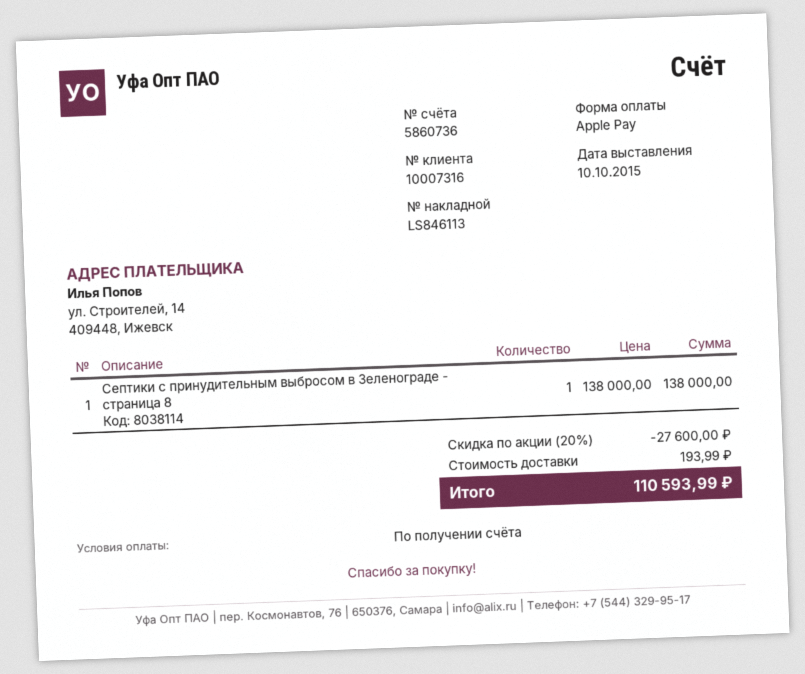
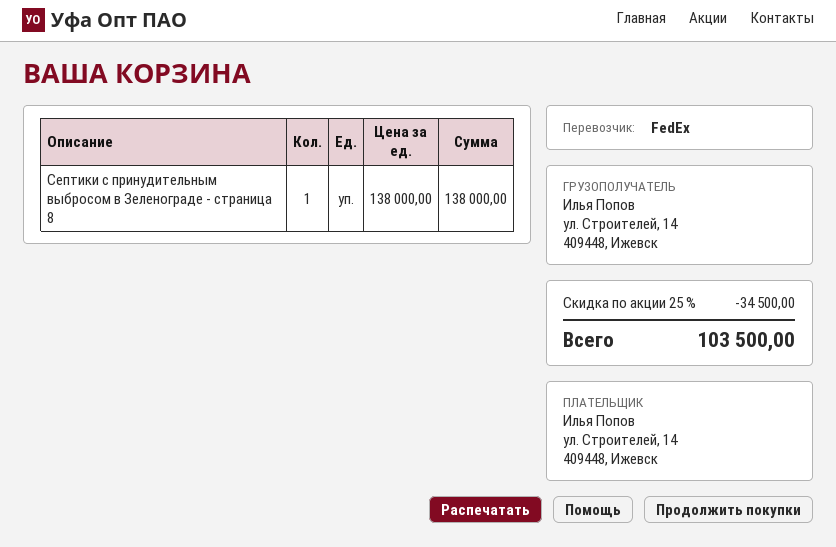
discount: 20% = 27600.00 -> 25% = 34500.00
shipping: 193.99 -> none
total: 110593.99 -> 103500.00

